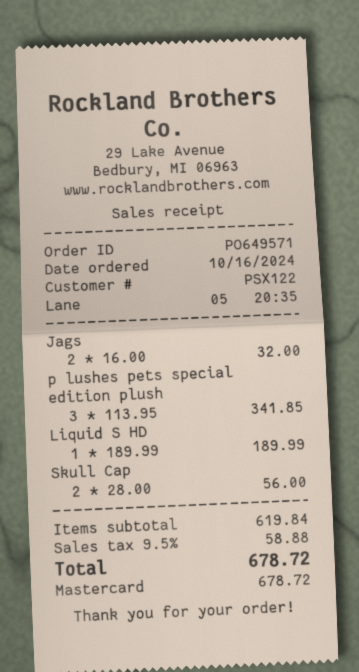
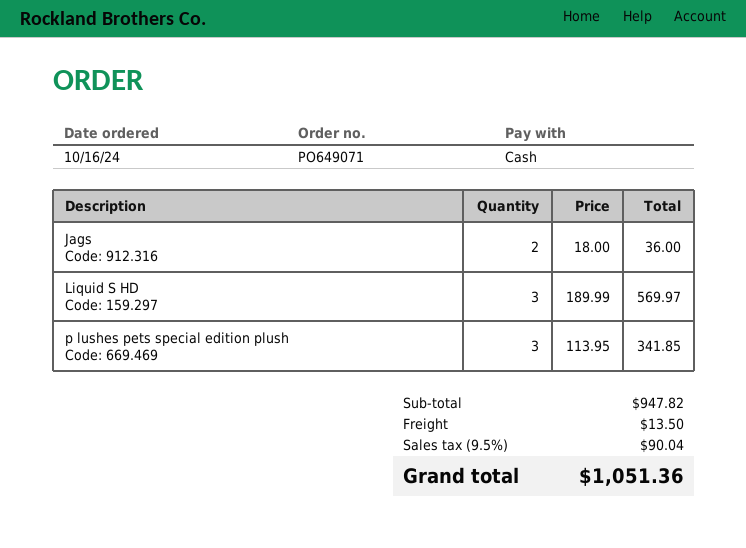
order number: PO649571 -> PO649071
payment method: Mastercard -> cash
Jags: 2 x 16.00 = 32.00 -> 2 x 18.00 = 36.00
Liquid S HD: 1 x 189.99 = 189.99 -> 3 x 189.99 = 569.97
Skull Cap: 2 x 28.00 = 56.00 -> none
subtotal: 619.84 -> 947.82
shipping: none -> 13.50
tax: 9.5% = 58.88 -> 9.5% = 90.04
total: 678.72 -> 1051.36

